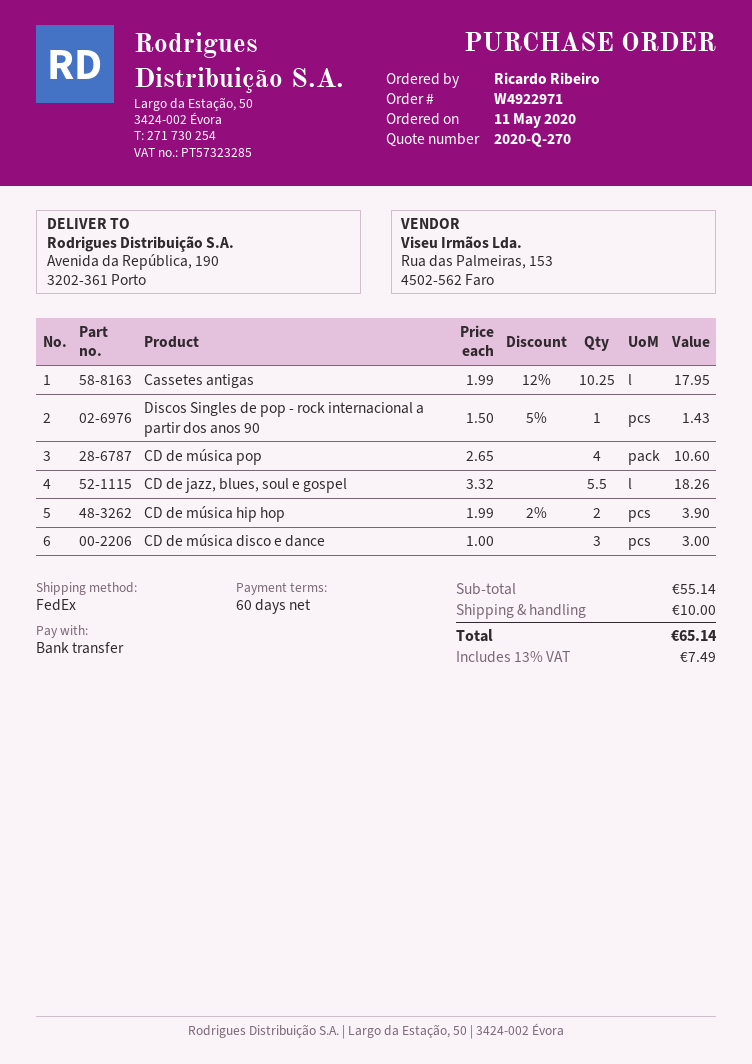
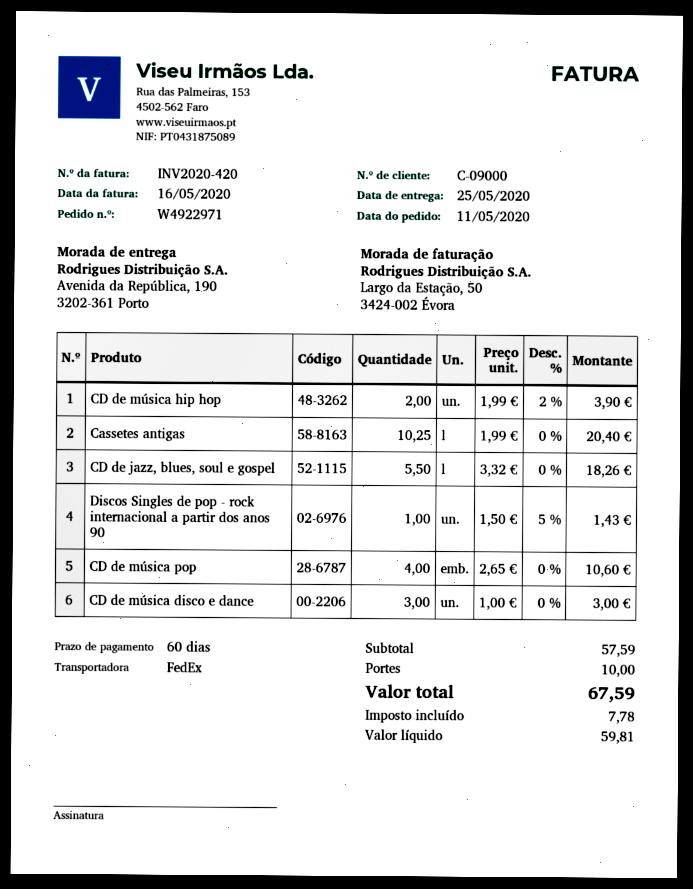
Cassetes antigas: 10.25 x 1.99 - 12% = 17.95 -> 10.25 x 1.99 = 20.40
subtotal: 55.14 -> 57.59
tax: 7.49 -> 7.78
total: 65.14 -> 67.59

